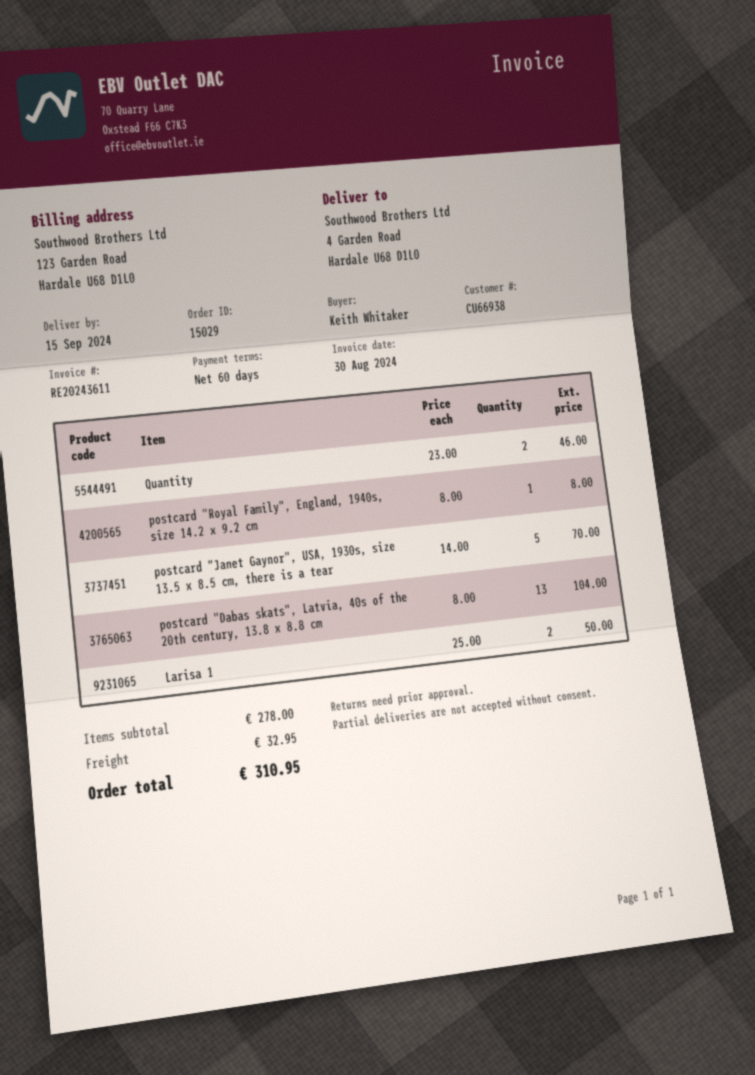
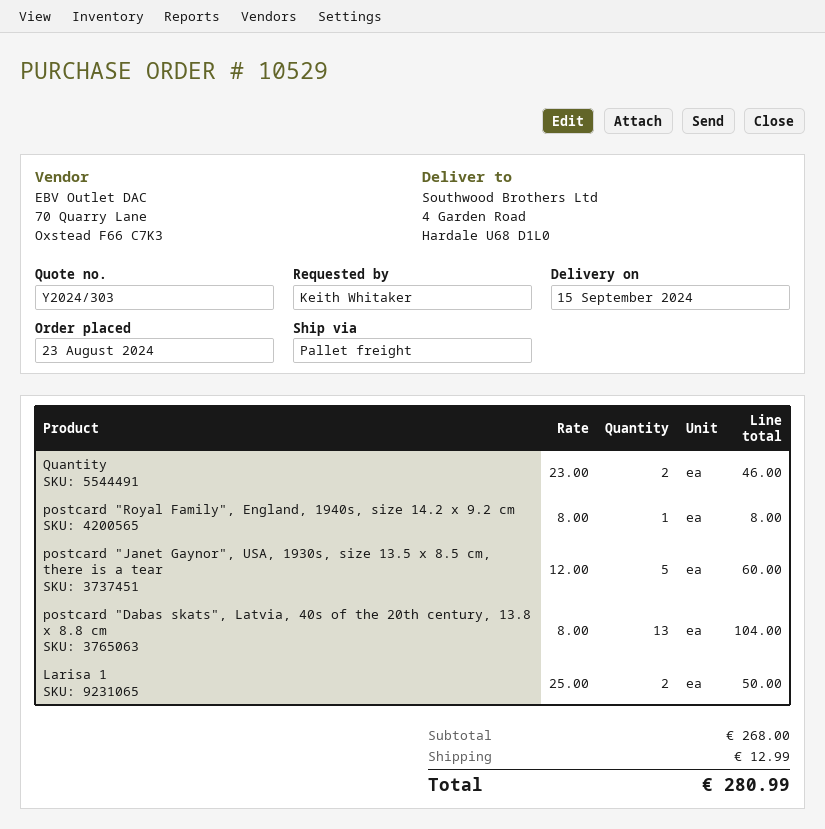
order number: 15029 -> 10529
postcard "Janet Gaynor", USA, 1930s, size 13.5 x 8.5 cm, there is a tear: 5 x 14.00 = 70.00 -> 5 x 12.00 = 60.00
subtotal: 278.00 -> 268.00
shipping: 32.95 -> 12.99
total: 310.95 -> 280.99

